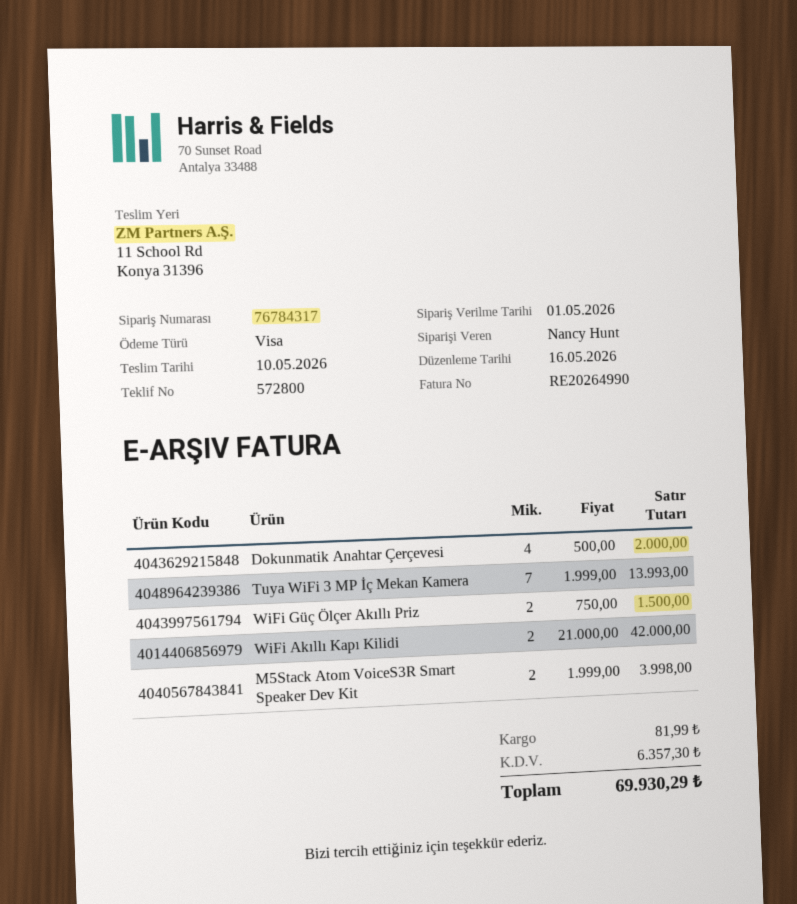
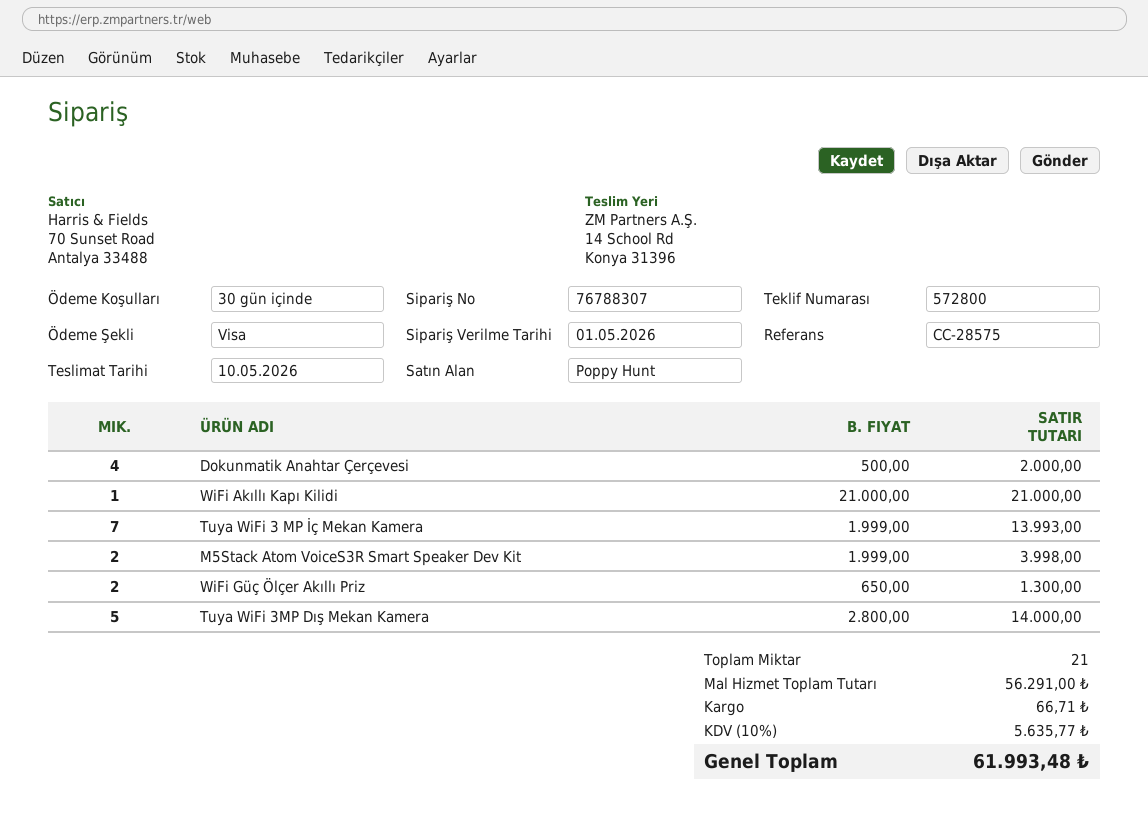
order number: 76784317 -> 76788307
ordered by: Nancy Hunt -> Poppy Hunt
ship to: 11 School Rd, Konya 31396 -> 14 School Rd, Konya 31396
WiFi Güç Ölçer Akıllı Priz: 2 x 750.00 = 1500.00 -> 2 x 650.00 = 1300.00
WiFi Akıllı Kapı Kilidi: 2 x 21000.00 = 42000.00 -> 1 x 21000.00 = 21000.00
Tuya WiFi 3MP Dış Mekan Kamera: none -> 5 x 2800.00 = 14000.00
shipping: 81.99 -> 66.71
tax: 6357.30 -> 5635.77
total: 69930.29 -> 61993.48

